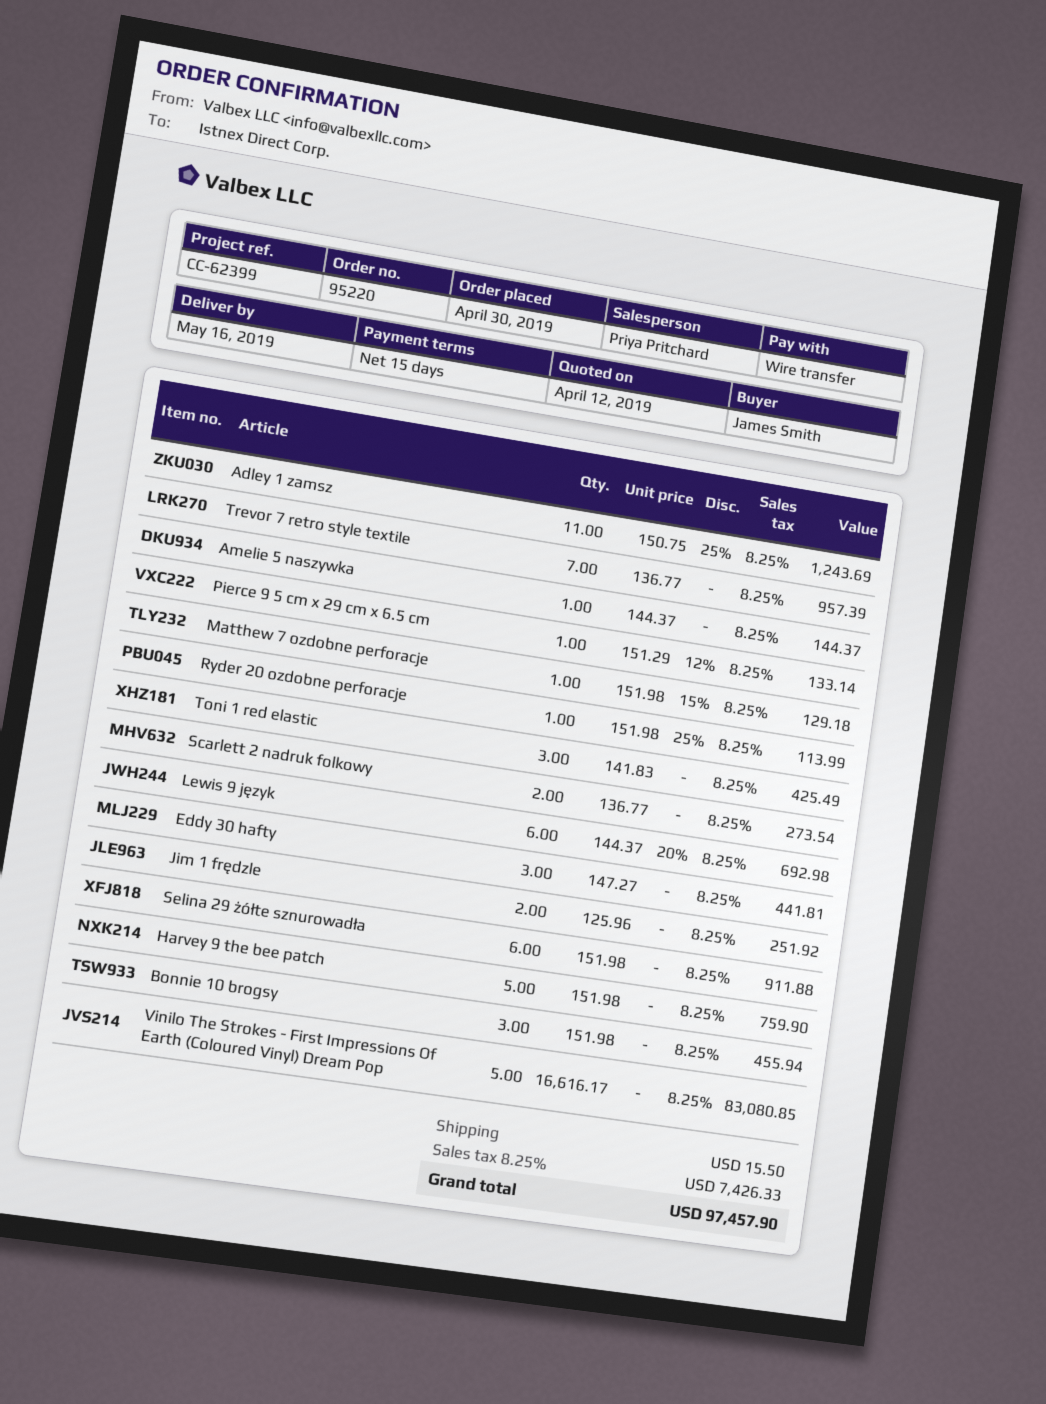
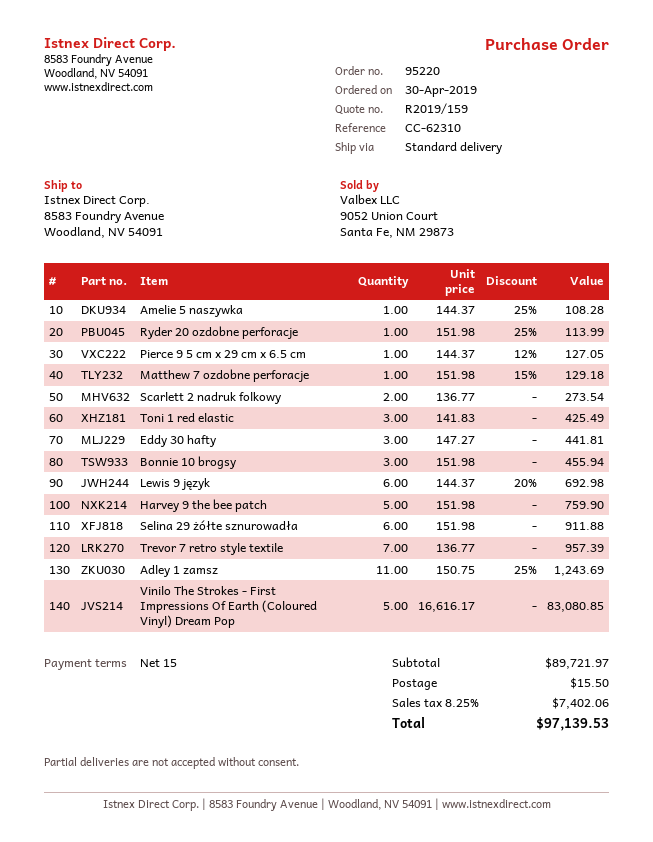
reference: CC-62399 -> CC-62310
Amelie 5 naszywka: 1 x 144.37 = 144.37 -> 1 x 144.37 - 25% = 108.28
Pierce 9 5 cm x 29 cm x 6.5 cm: 1 x 151.29 - 12% = 133.14 -> 1 x 144.37 - 12% = 127.05
Jim 1 frędzle: 2 x 125.96 = 251.92 -> none
tax: 8.25% = 7426.33 -> 8.25% = 7402.06
total: 97457.90 -> 97139.53

